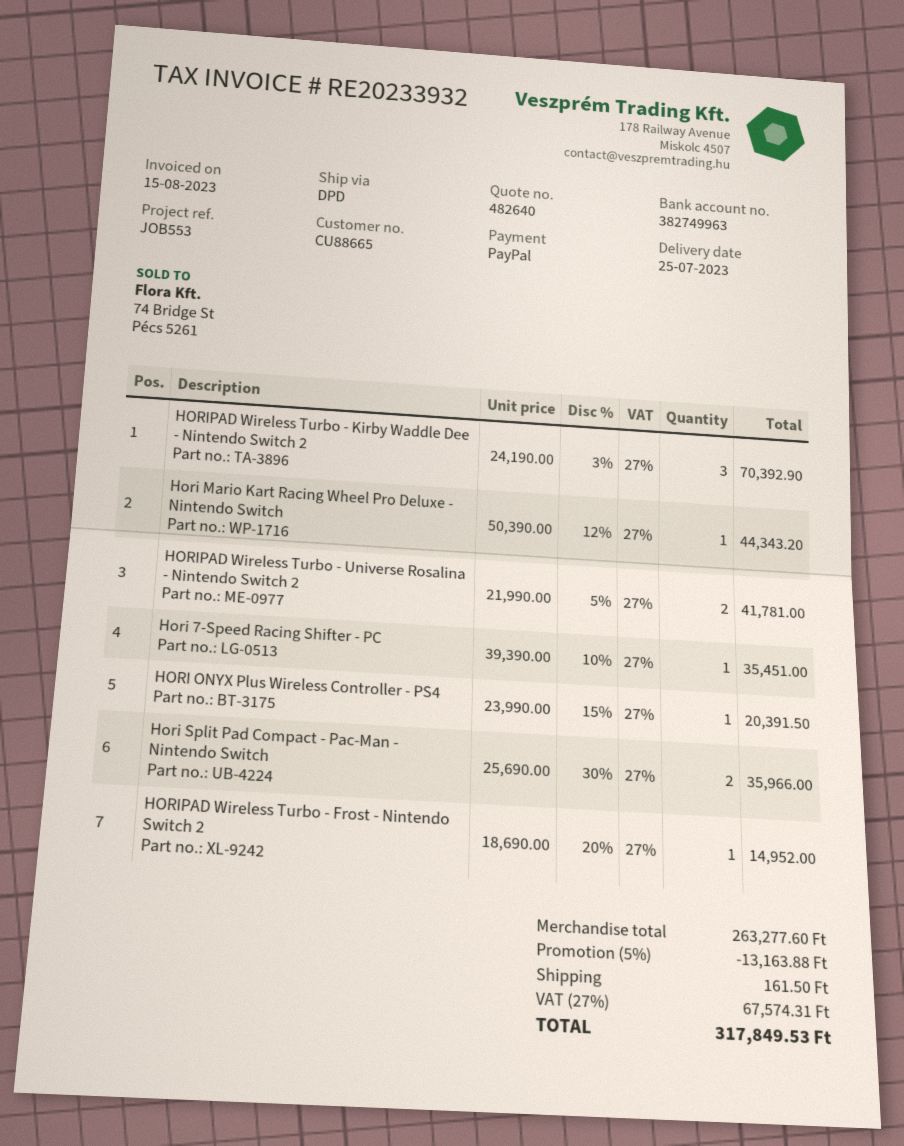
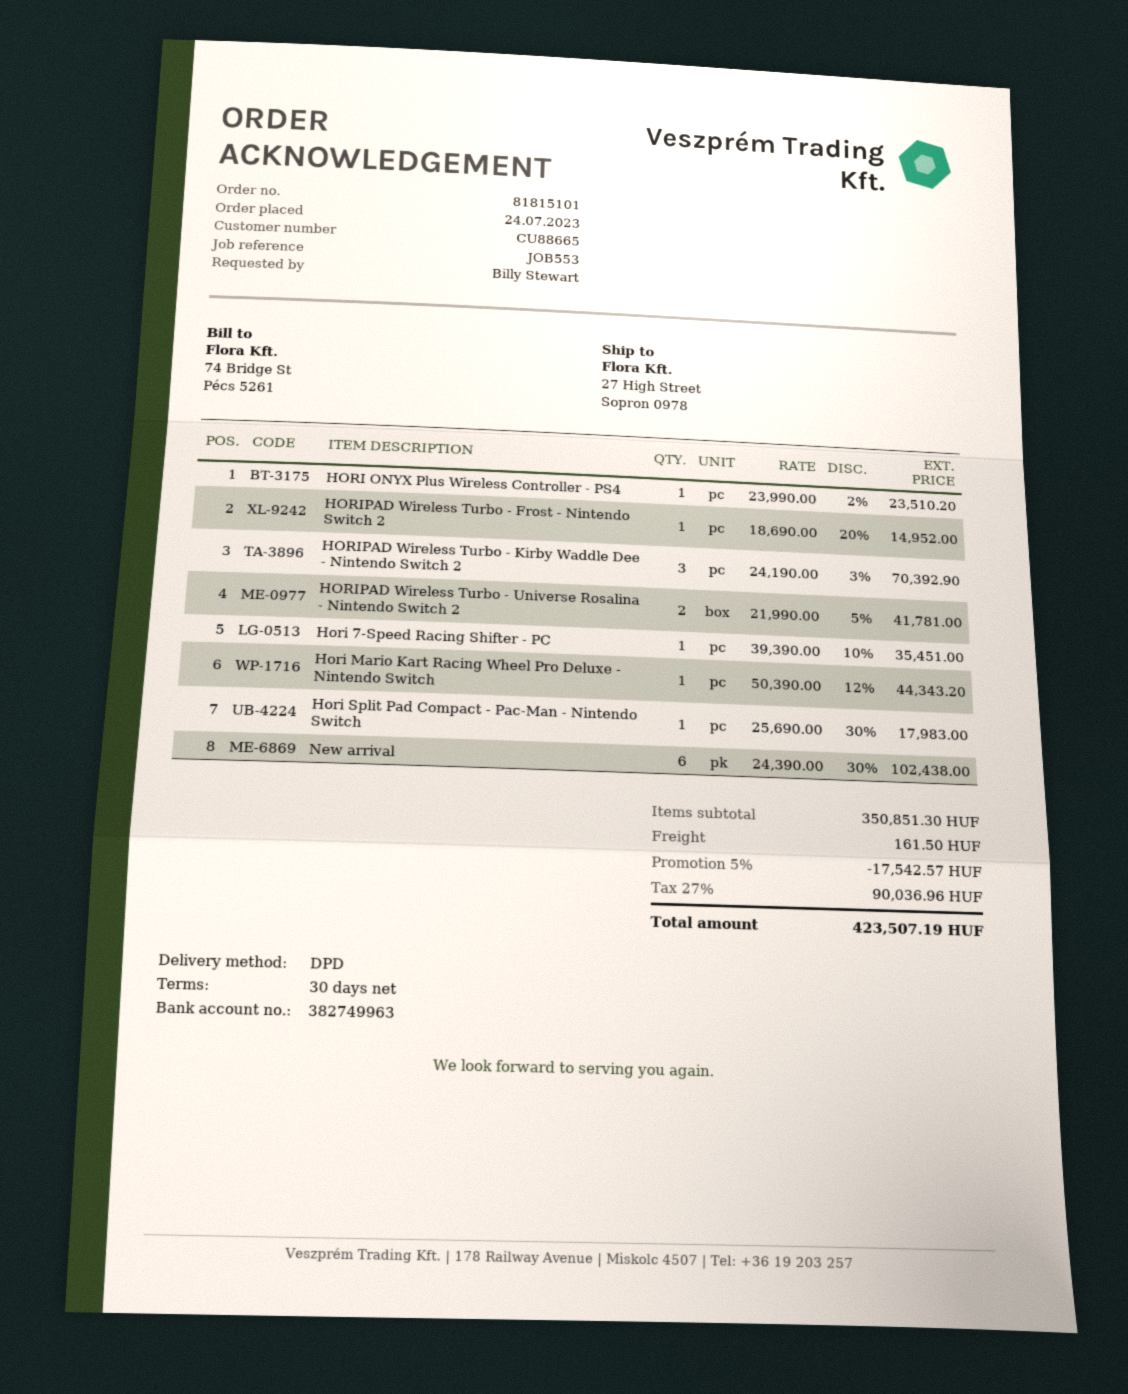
HORI ONYX Plus Wireless Controller - PS4: 1 x 23990.00 - 15% = 20391.50 -> 1 x 23990.00 - 2% = 23510.20
Hori Split Pad Compact - Pac-Man - Nintendo Switch: 2 x 25690.00 - 30% = 35966.00 -> 1 x 25690.00 - 30% = 17983.00
New arrival: none -> 6 x 24390.00 - 30% = 102438.00
subtotal: 263277.60 -> 350851.30
discount: 5% = 13163.88 -> 5% = 17542.57
tax: 27% = 67574.31 -> 27% = 90036.96
total: 317849.53 -> 423507.19

